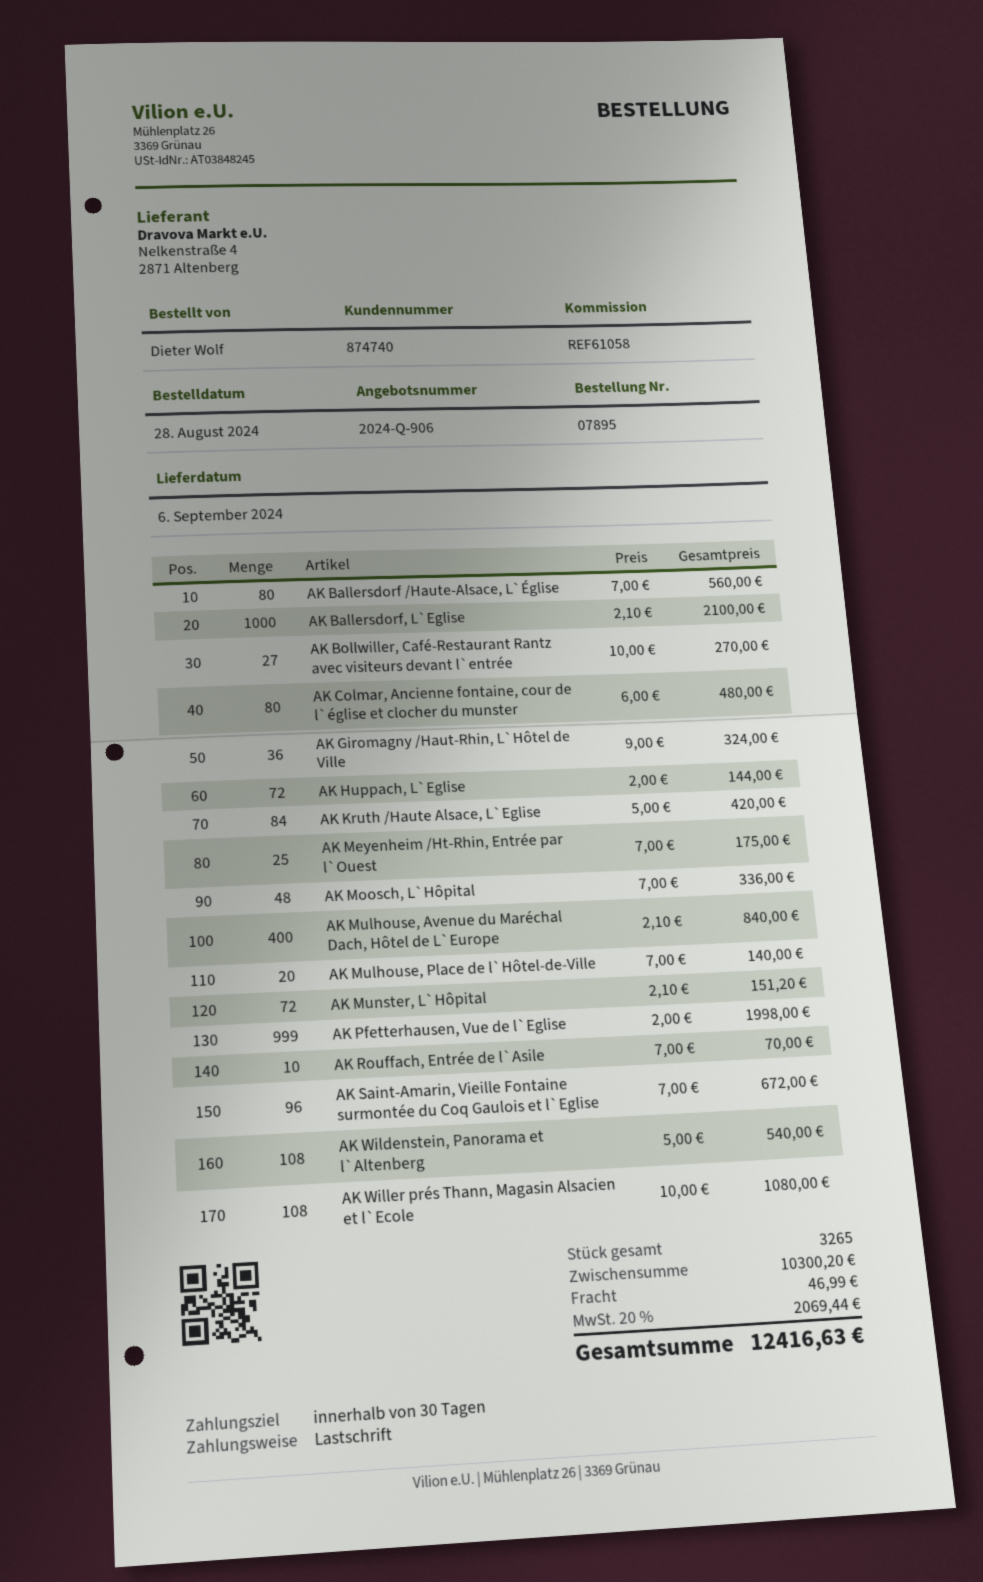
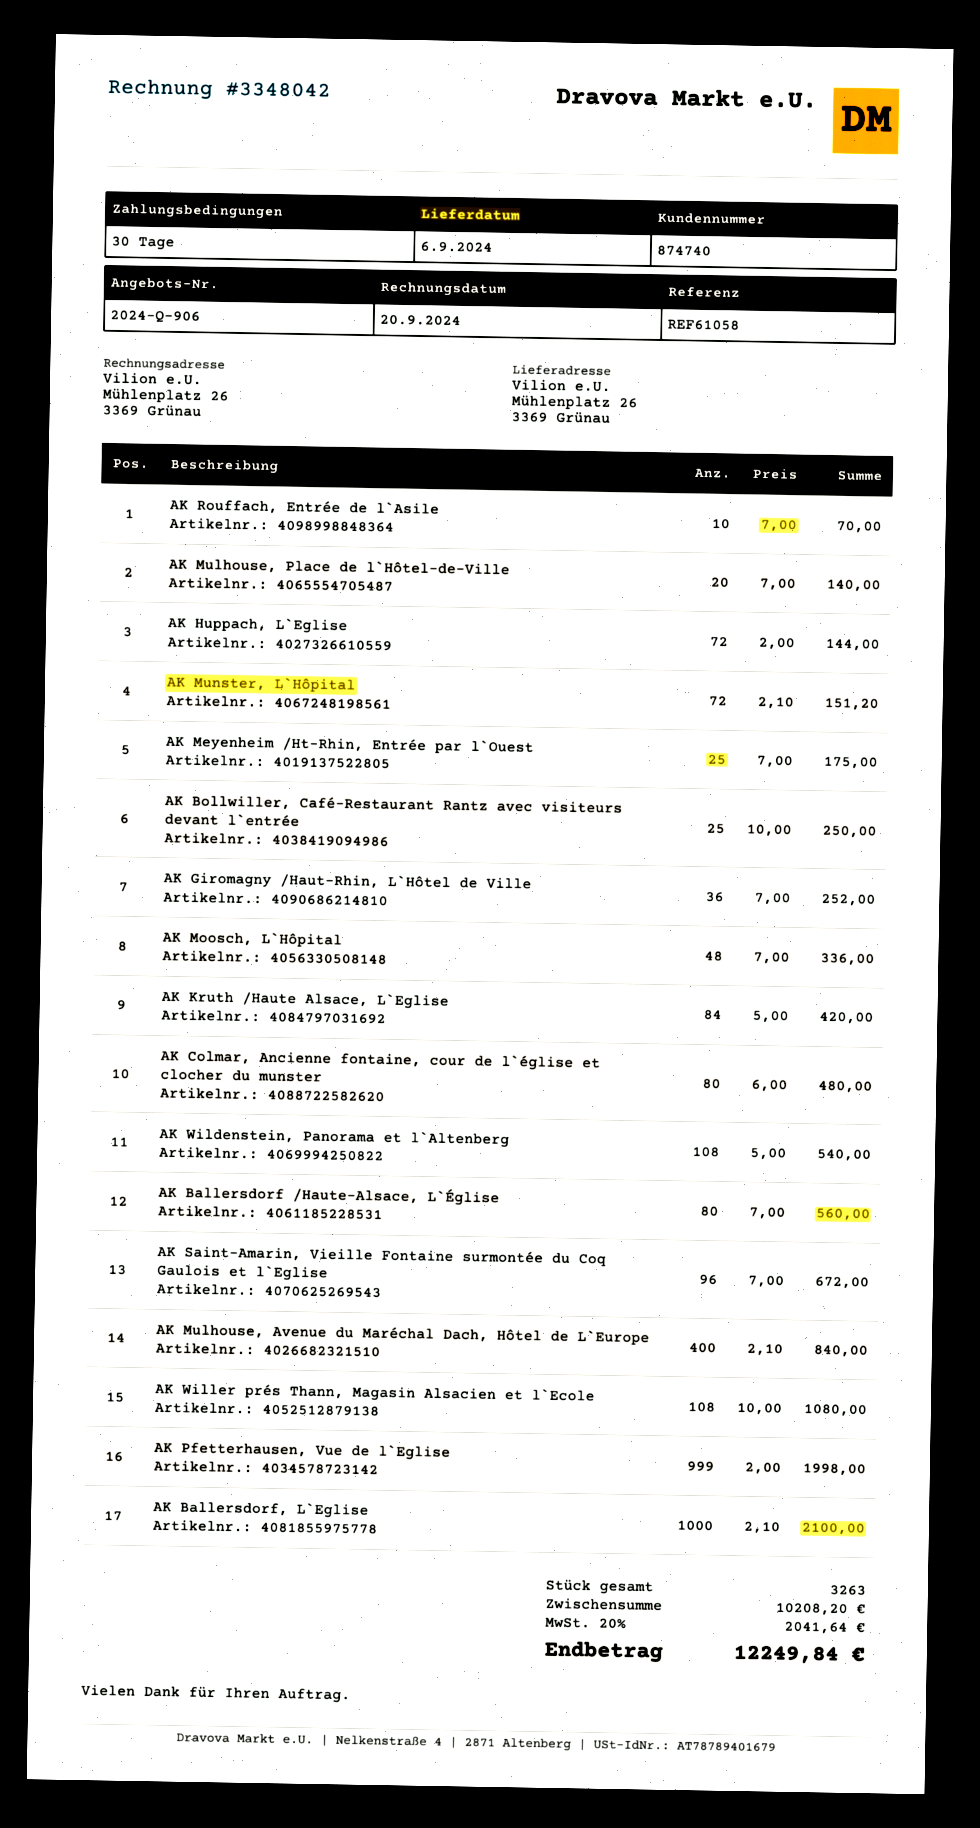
AK Bollwiller, Café-Restaurant Rantz avec visiteurs devant l`entrée: 27 x 10.00 = 270.00 -> 25 x 10.00 = 250.00
AK Giromagny /Haut-Rhin, L`Hôtel de Ville: 36 x 9.00 = 324.00 -> 36 x 7.00 = 252.00
total quantity: 3265 -> 3263
subtotal: 10300.20 -> 10208.20
shipping: 46.99 -> none
tax: 20% = 2069.44 -> 20% = 2041.64
total: 12416.63 -> 12249.84

